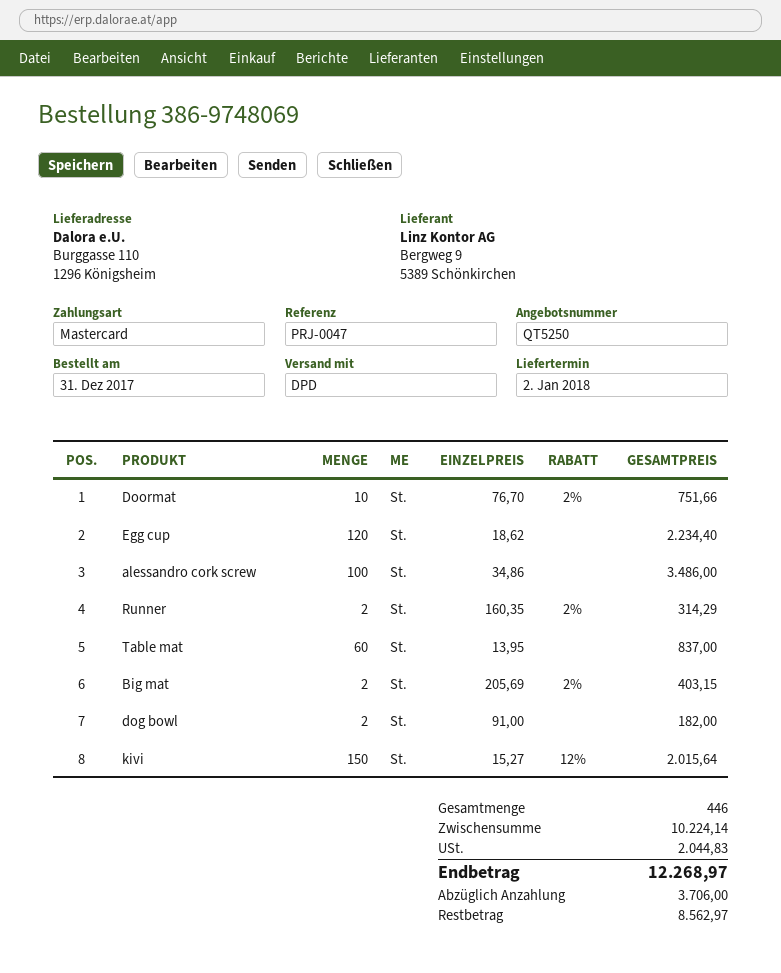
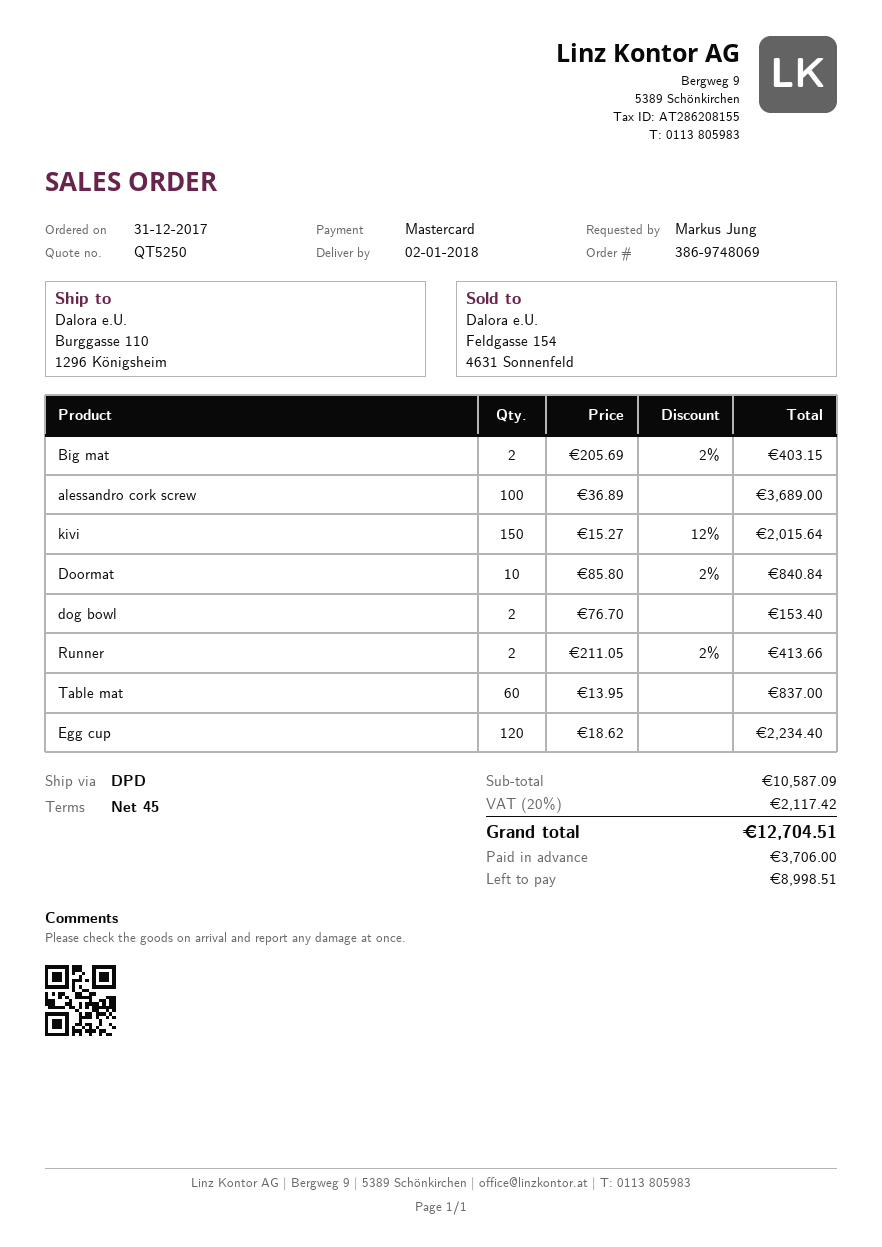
Doormat: 10 x 76.70 - 2% = 751.66 -> 10 x 85.80 - 2% = 840.84
alessandro cork screw: 100 x 34.86 = 3486.00 -> 100 x 36.89 = 3689.00
Runner: 2 x 160.35 - 2% = 314.29 -> 2 x 211.05 - 2% = 413.66
dog bowl: 2 x 91.00 = 182.00 -> 2 x 76.70 = 153.40
subtotal: 10224.14 -> 10587.09
tax: 2044.83 -> 2117.42
total: 12268.97 -> 12704.51
balance: 8562.97 -> 8998.51

